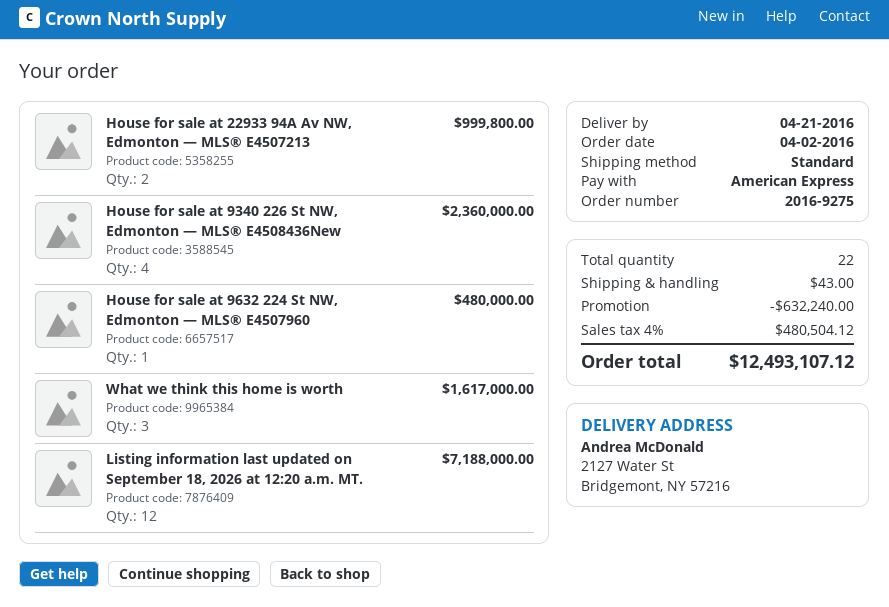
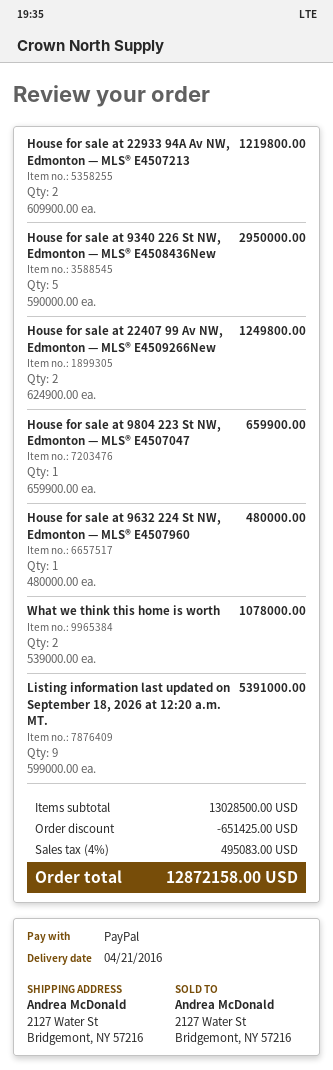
payment method: American Express -> PayPal
House for sale at 22933 94A Av NW, Edmonton — MLS® E4507213: 2 for 999800.00 -> 2 for 1219800.00
House for sale at 9340 226 St NW, Edmonton — MLS® E4508436New: 4 for 2360000.00 -> 5 for 2950000.00
What we think this home is worth: 3 for 1617000.00 -> 2 for 1078000.00
Listing information last updated on September 18, 2026 at 12:20 a.m. MT.: 12 for 7188000.00 -> 9 for 5391000.00
House for sale at 22407 99 Av NW, Edmonton — MLS® E4509266New: none -> 2 for 1249800.00
House for sale at 9804 223 St NW, Edmonton — MLS® E4507047: none -> 1 for 659900.00
discount: 632240.00 -> 651425.00
shipping: 43.00 -> none
tax: 4% = 480504.12 -> 4% = 495083.00
total: 12493107.12 -> 12872158.00

